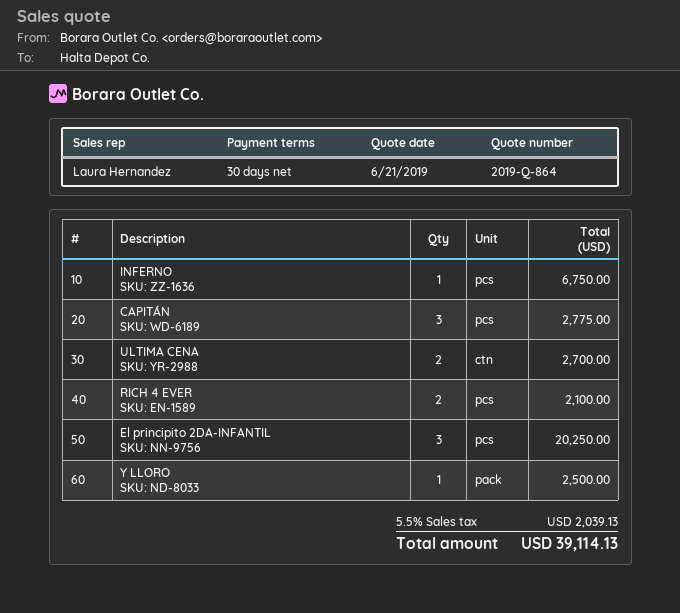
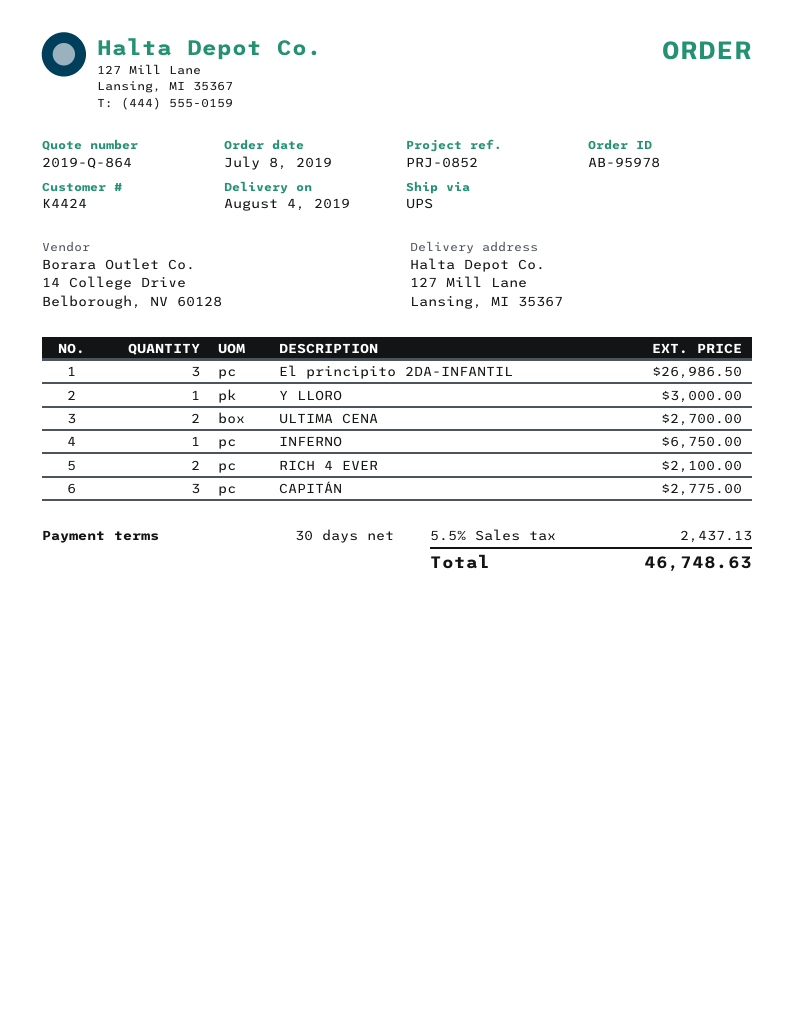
El principito 2DA-INFANTIL: 3 for 20250.00 -> 3 for 26986.50
Y LLORO: 1 for 2500.00 -> 1 for 3000.00
tax: 5.5% = 2039.13 -> 5.5% = 2437.13
total: 39114.13 -> 46748.63

